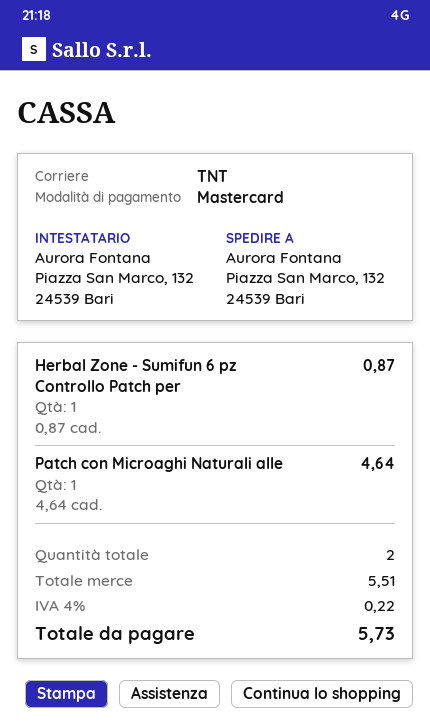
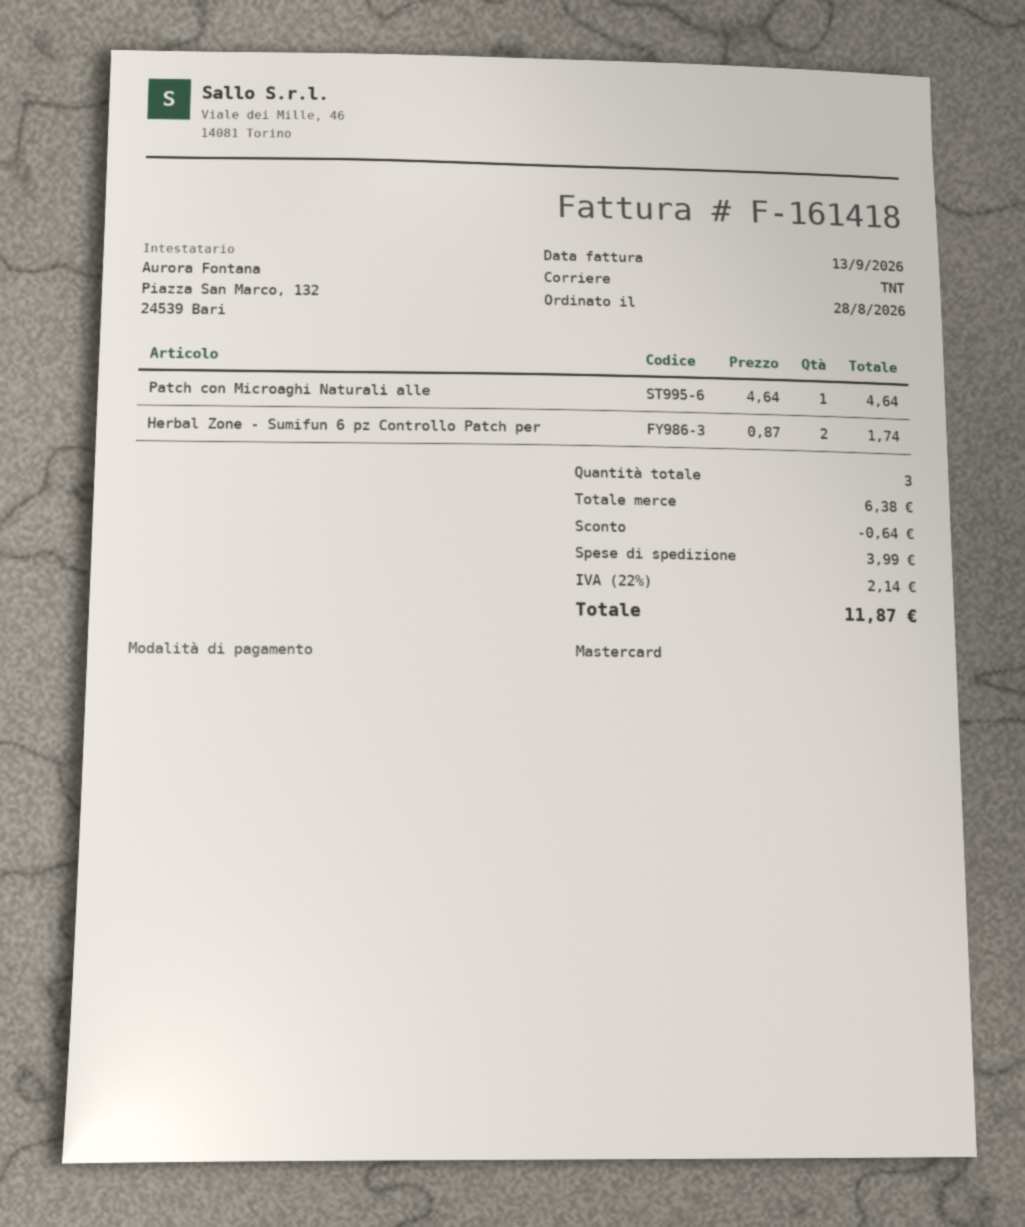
Herbal Zone - Sumifun 6 pz Controllo Patch per: 1 x 0.87 = 0.87 -> 2 x 0.87 = 1.74
total quantity: 2 -> 3
subtotal: 5.51 -> 6.38
discount: none -> 0.64
shipping: none -> 3.99
tax: 4% = 0.22 -> 22% = 2.14
total: 5.73 -> 11.87

